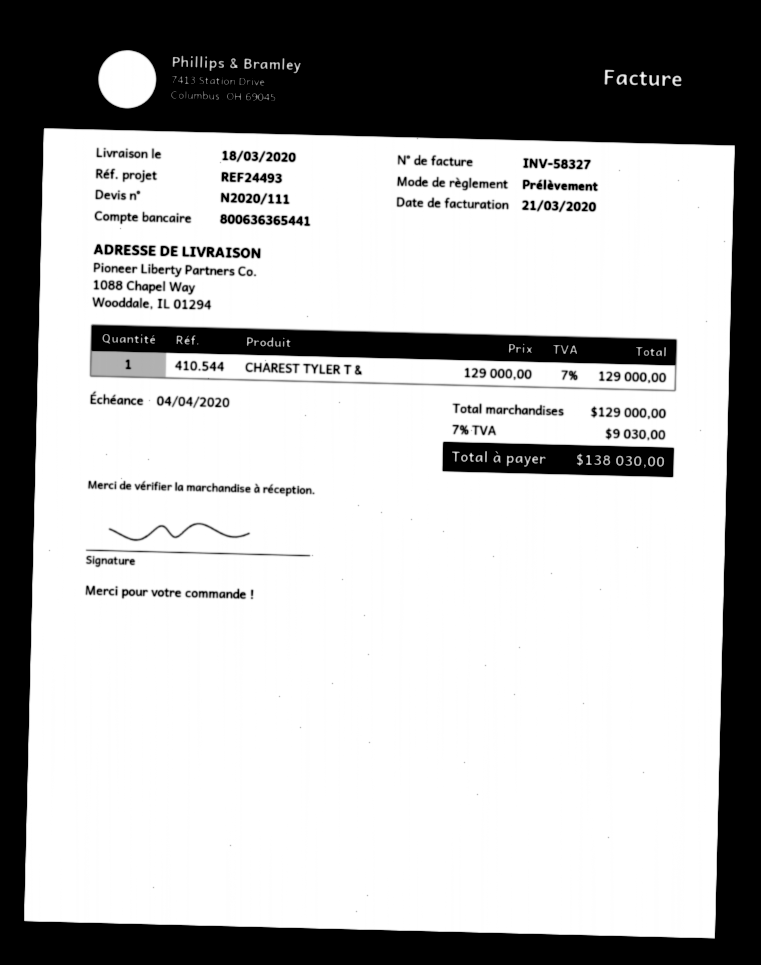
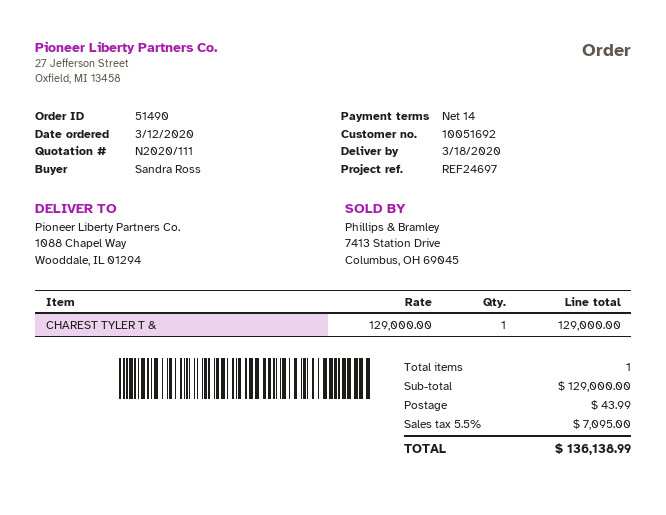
reference: REF24493 -> REF24697
shipping: none -> 43.99
tax: 7% = 9030.00 -> 5.5% = 7095.00
total: 138030.00 -> 136138.99

